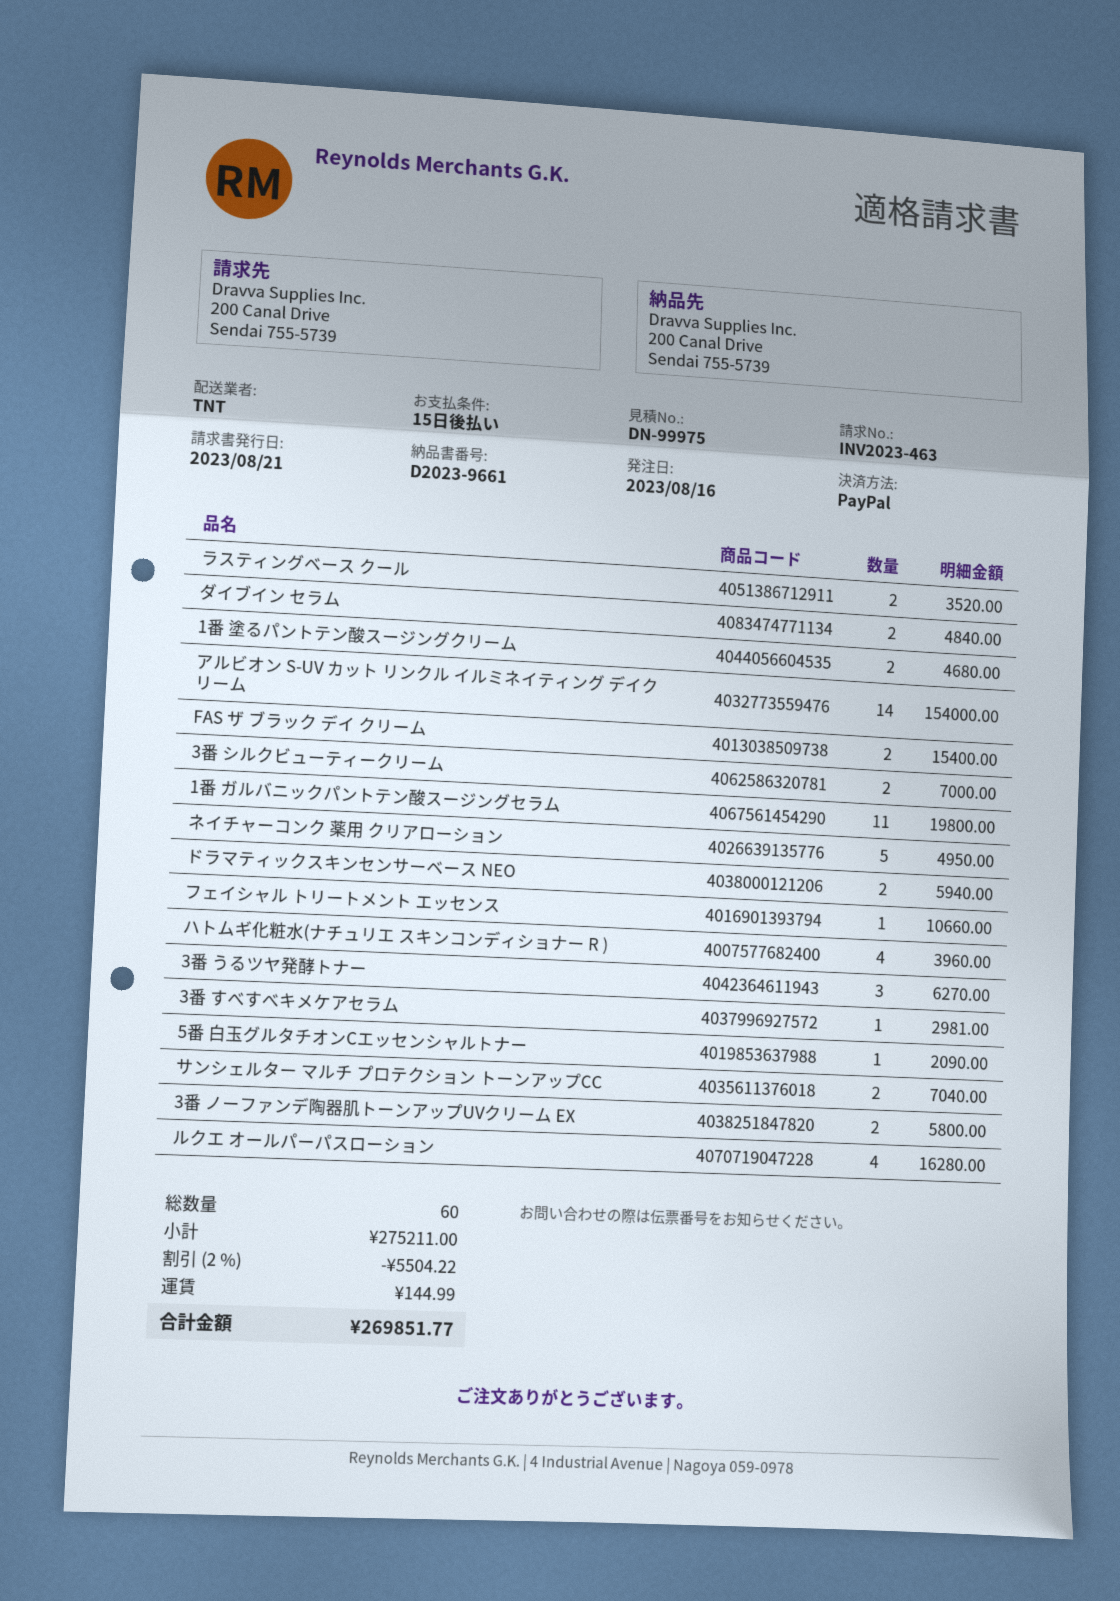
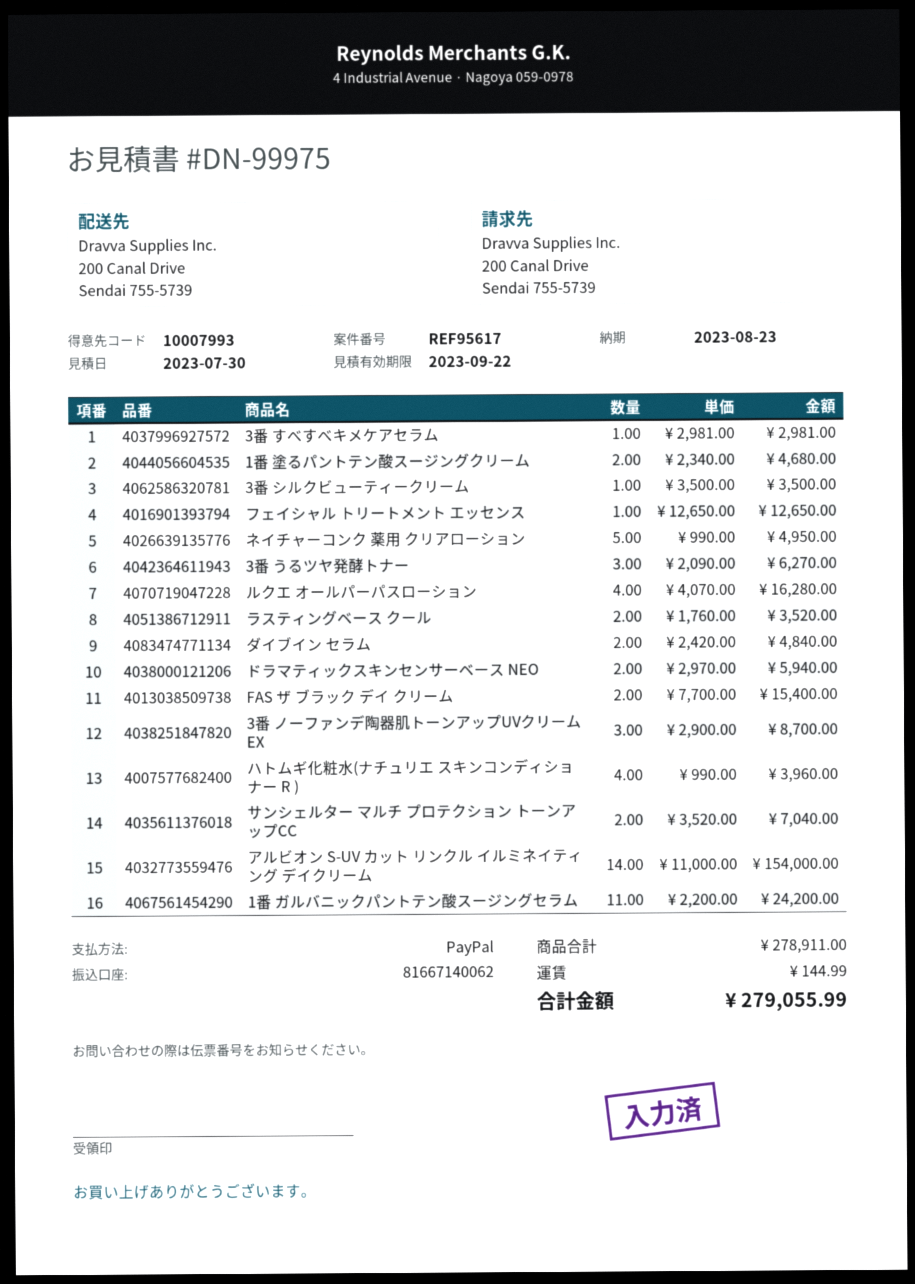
3番 シルクビューティークリーム: 2 for 7000.00 -> 1 for 3500.00
1番 ガルバニックパントテン酸スージングセラム: 11 for 19800.00 -> 11 for 24200.00
フェイシャル トリートメント エッセンス: 1 for 10660.00 -> 1 for 12650.00
5番 白玉グルタチオンCエッセンシャルトナー: 1 for 2090.00 -> none
3番 ノーファンデ陶器肌トーンアップUVクリーム EX: 2 for 5800.00 -> 3 for 8700.00
subtotal: 275211.00 -> 278911.00
discount: 2% = 5504.22 -> none
total: 269851.77 -> 279055.99

